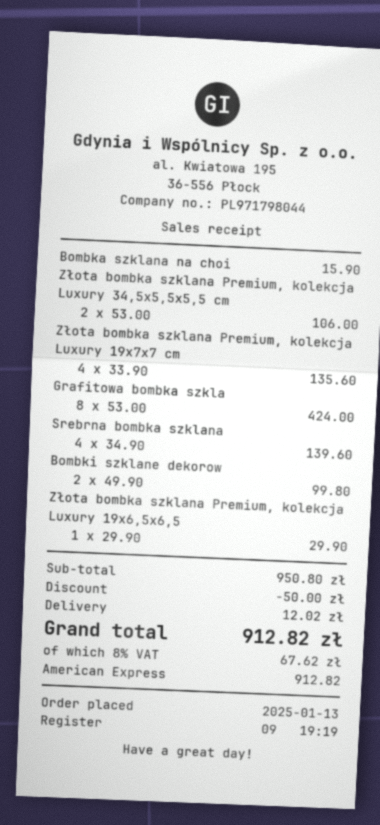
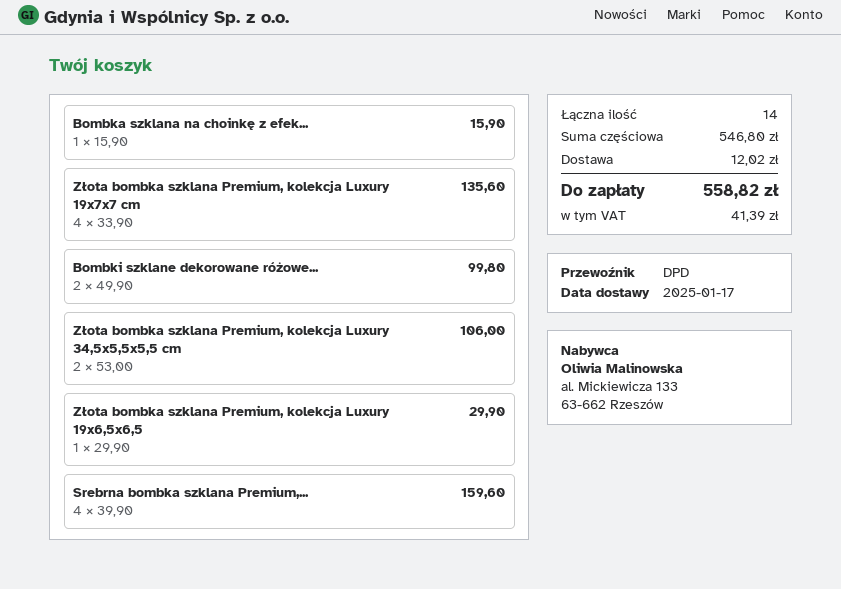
Grafitowa bombka szkla: 8 x 53.00 = 424.00 -> none
Srebrna bombka szklana: 4 x 34.90 = 139.60 -> 4 x 39.90 = 159.60
subtotal: 950.80 -> 546.80
discount: 50.00 -> none
tax: 67.62 -> 41.39
total: 912.82 -> 558.82

